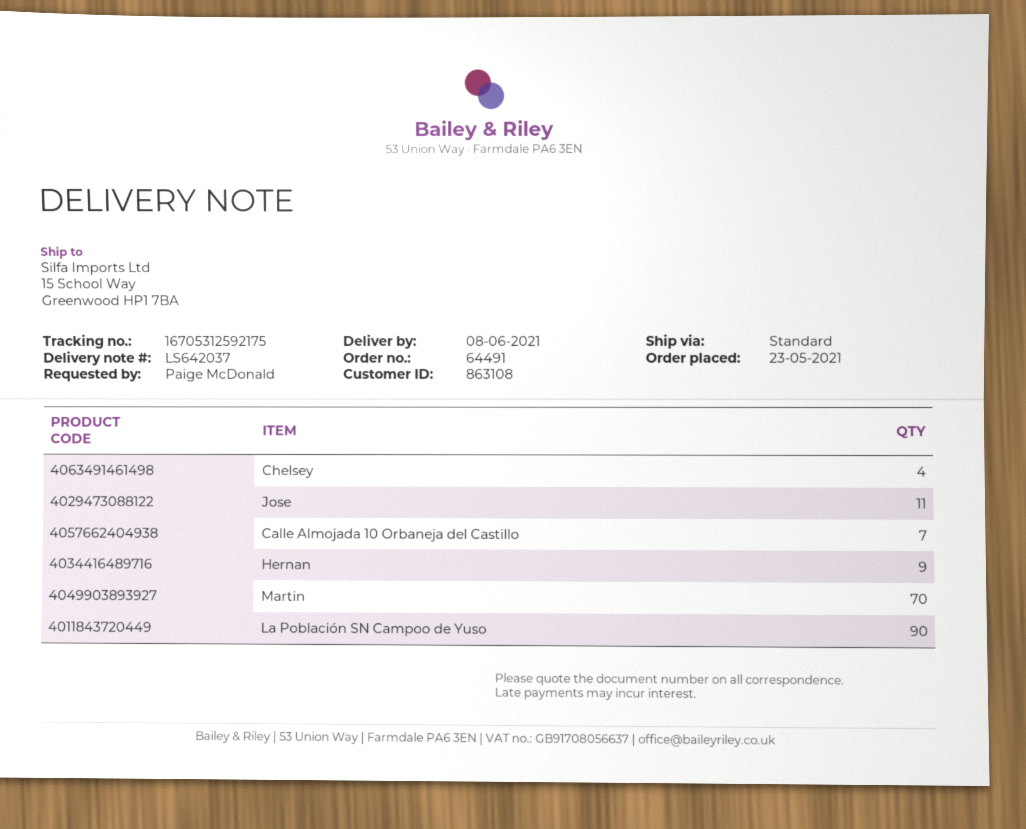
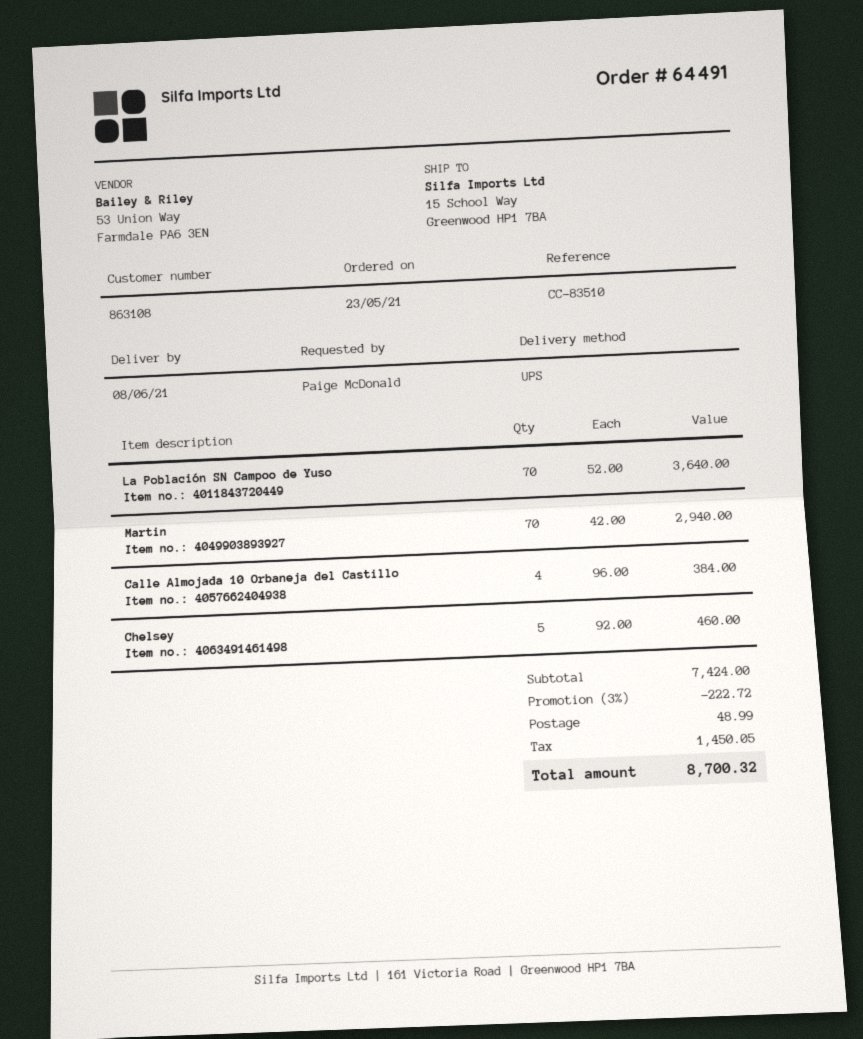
shipping method: standard -> UPS
Chelsey: 4 -> 5
Jose: 11 -> none
Calle Almojada 10 Orbaneja del Castillo: 7 -> 4
Hernan: 9 -> none
La Población SN Campoo de Yuso: 90 -> 70

